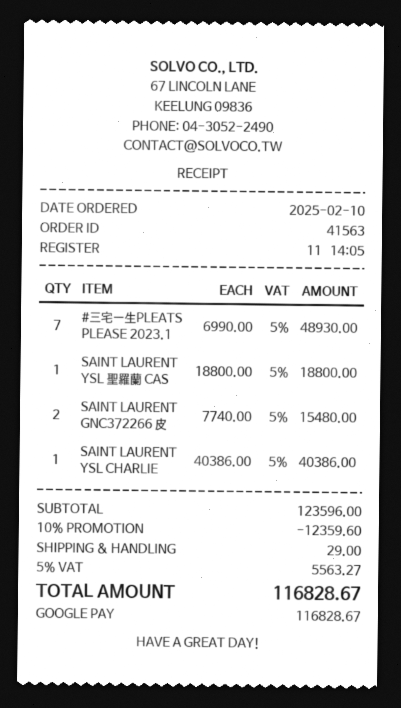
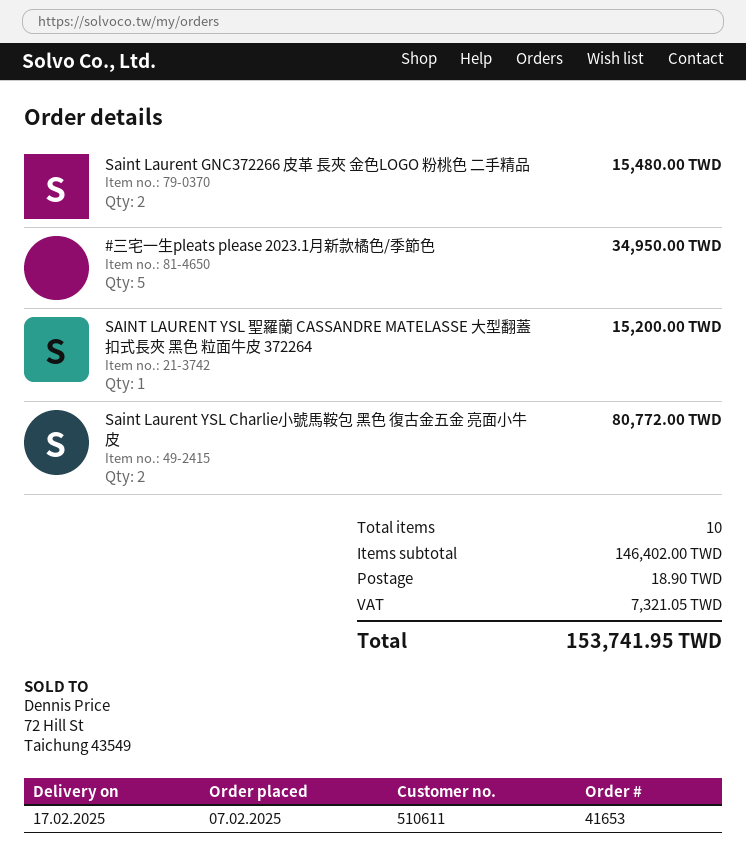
order number: 41563 -> 41653
order date: 2025-02-10 -> 2025-02-07
#三宅一生PLEATS PLEASE 2023.1: 7 for 48930.00 -> 5 for 34950.00
SAINT LAURENT YSL 聖羅蘭 CAS: 1 for 18800.00 -> 1 for 15200.00
SAINT LAURENT YSL CHARLIE: 1 for 40386.00 -> 2 for 80772.00
subtotal: 123596.00 -> 146402.00
discount: 10% = 12359.60 -> none
shipping: 29.00 -> 18.90
tax: 5563.27 -> 7321.05
total: 116828.67 -> 153741.95

